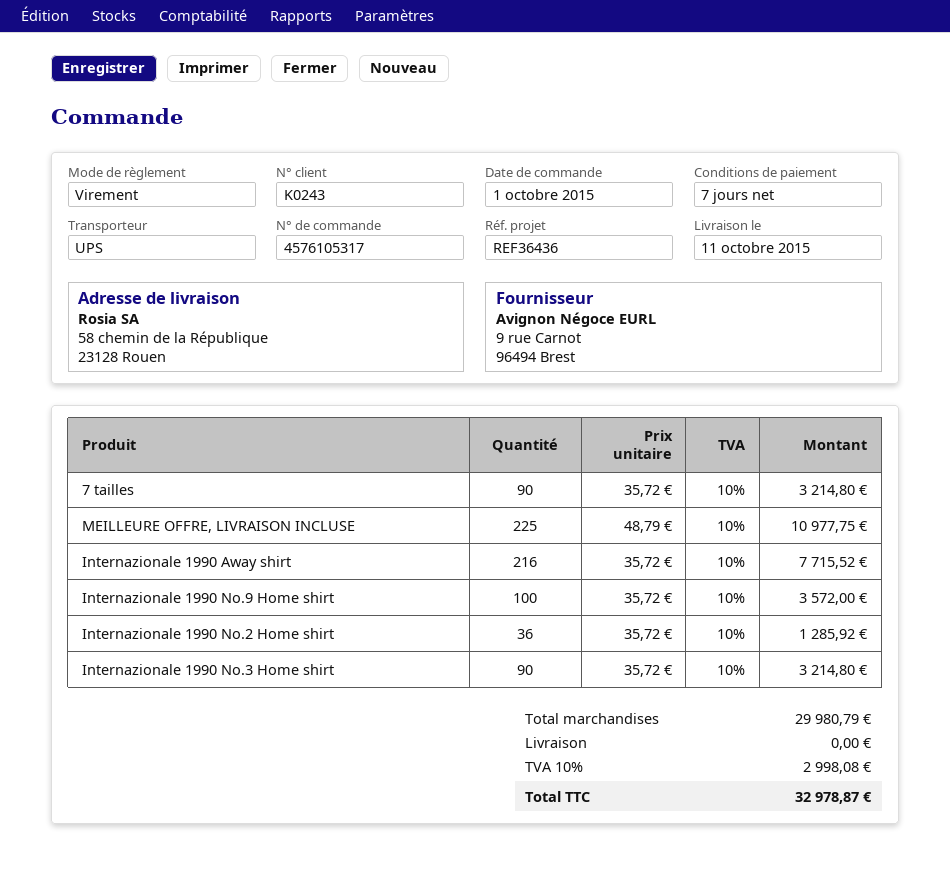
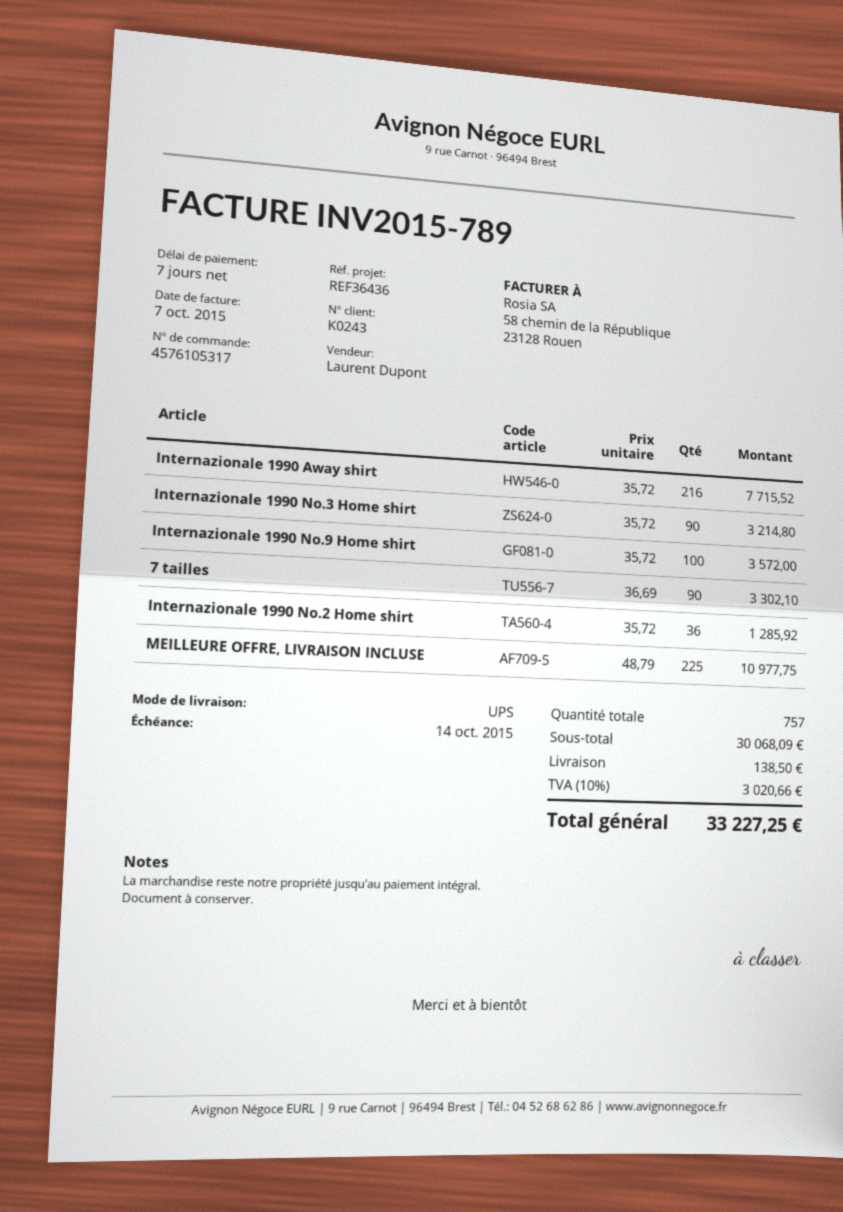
7 tailles: 90 x 35.72 = 3214.80 -> 90 x 36.69 = 3302.10
subtotal: 29980.79 -> 30068.09
shipping: 0.00 -> 138.50
tax: 10% = 2998.08 -> 10% = 3020.66
total: 32978.87 -> 33227.25

